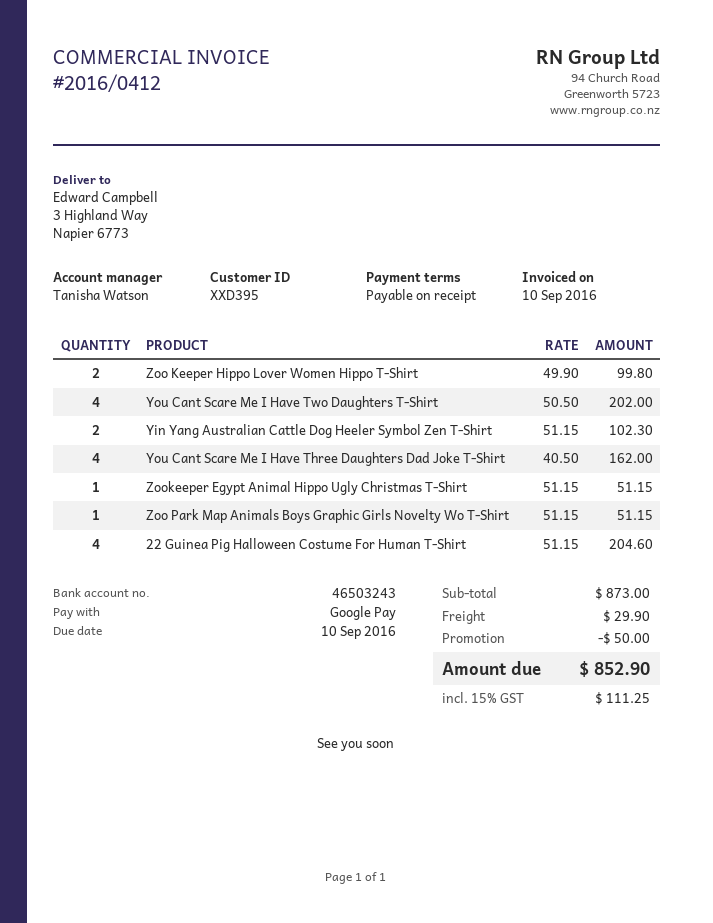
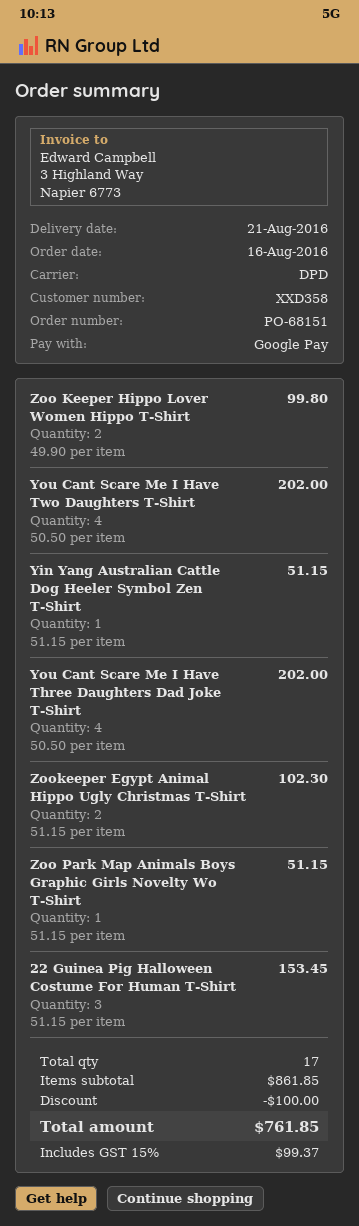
customer number: XXD395 -> XXD358
Yin Yang Australian Cattle Dog Heeler Symbol Zen T-Shirt: 2 x 51.15 = 102.30 -> 1 x 51.15 = 51.15
You Cant Scare Me I Have Three Daughters Dad Joke T-Shirt: 4 x 40.50 = 162.00 -> 4 x 50.50 = 202.00
Zookeeper Egypt Animal Hippo Ugly Christmas T-Shirt: 1 x 51.15 = 51.15 -> 2 x 51.15 = 102.30
22 Guinea Pig Halloween Costume For Human T-Shirt: 4 x 51.15 = 204.60 -> 3 x 51.15 = 153.45
subtotal: 873.00 -> 861.85
discount: 50.00 -> 100.00
shipping: 29.90 -> none
tax: 15% = 111.25 -> 15% = 99.37
total: 852.90 -> 761.85

